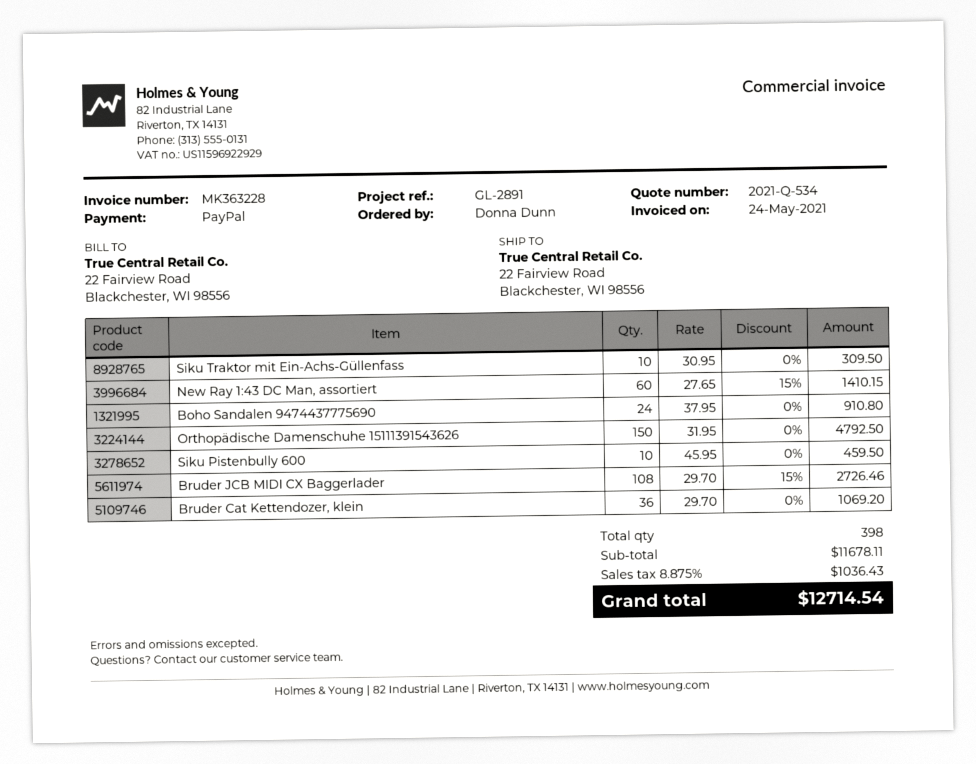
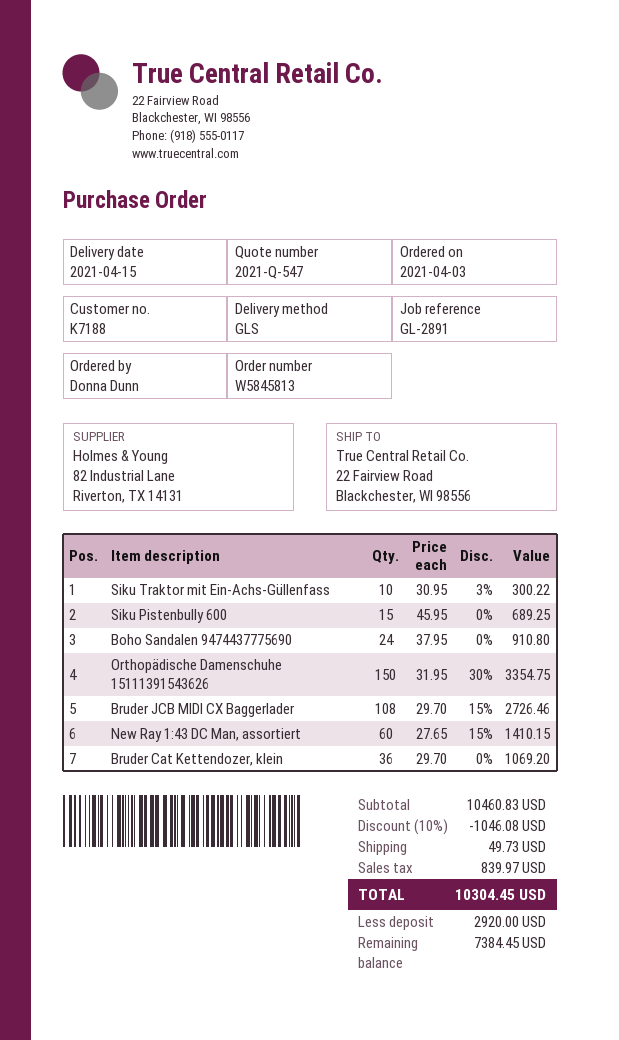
quote number: 2021-Q-534 -> 2021-Q-547
Siku Traktor mit Ein-Achs-Güllenfass: 10 x 30.95 = 309.50 -> 10 x 30.95 - 3% = 300.22
Orthopädische Damenschuhe 15111391543626: 150 x 31.95 = 4792.50 -> 150 x 31.95 - 30% = 3354.75
Siku Pistenbully 600: 10 x 45.95 = 459.50 -> 15 x 45.95 = 689.25
subtotal: 11678.11 -> 10460.83
discount: none -> 10% = 1046.08
shipping: none -> 49.73
tax: 1036.43 -> 839.97
total: 12714.54 -> 10304.45

